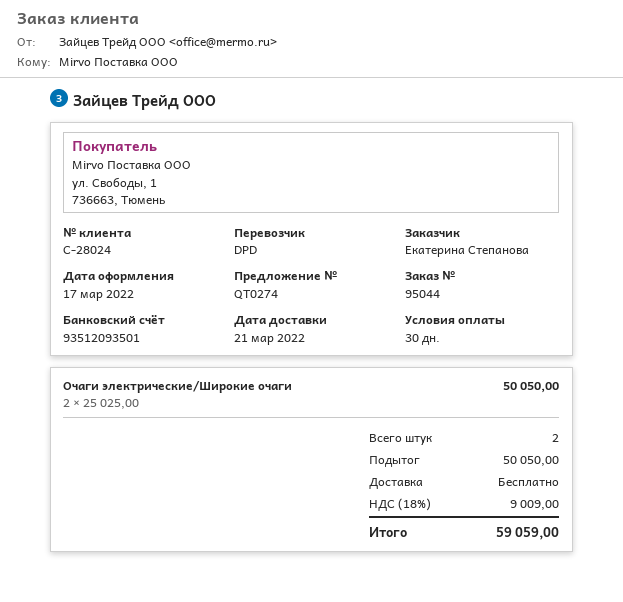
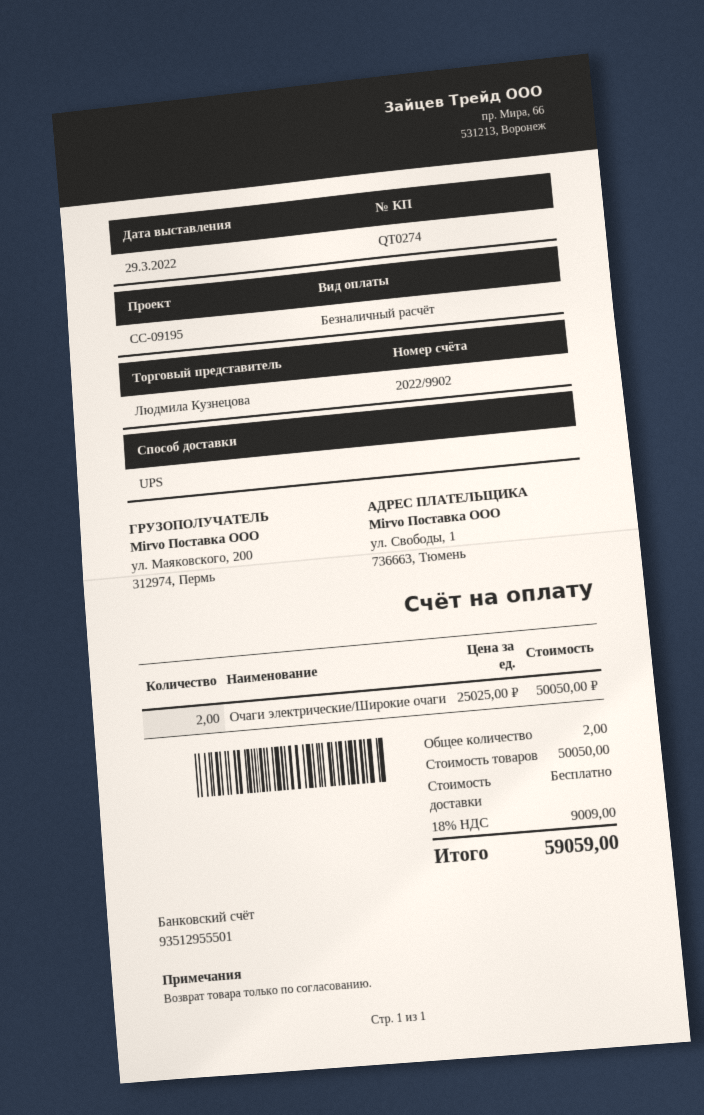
bank account: 93512093501 -> 93512955501
shipping method: DPD -> UPS

